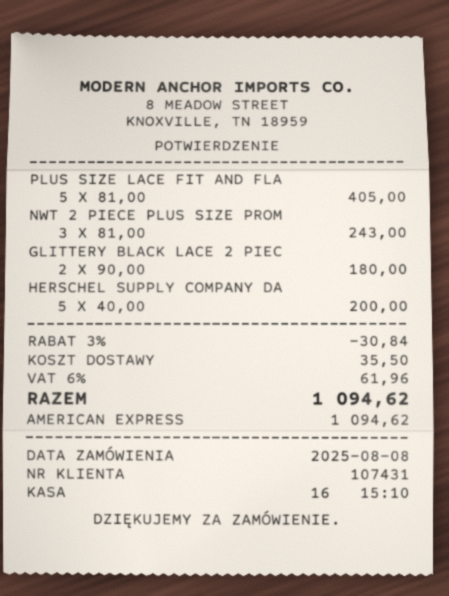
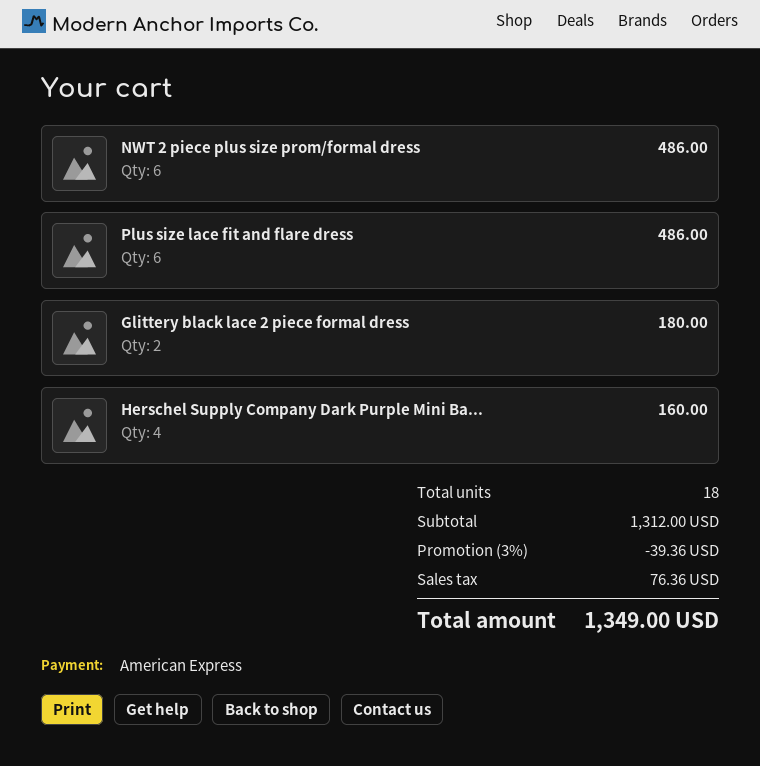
PLUS SIZE LACE FIT AND FLA: 5 for 405.00 -> 6 for 486.00
NWT 2 PIECE PLUS SIZE PROM: 3 for 243.00 -> 6 for 486.00
HERSCHEL SUPPLY COMPANY DA: 5 for 200.00 -> 4 for 160.00
discount: 3% = 30.84 -> 3% = 39.36
shipping: 35.50 -> none
tax: 61.96 -> 76.36
total: 1094.62 -> 1349.00

